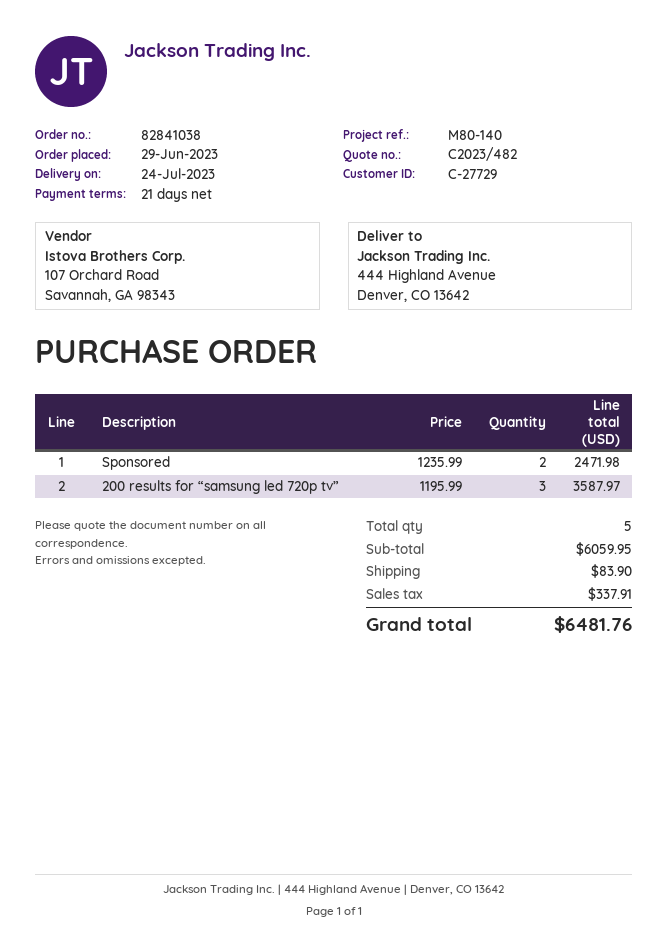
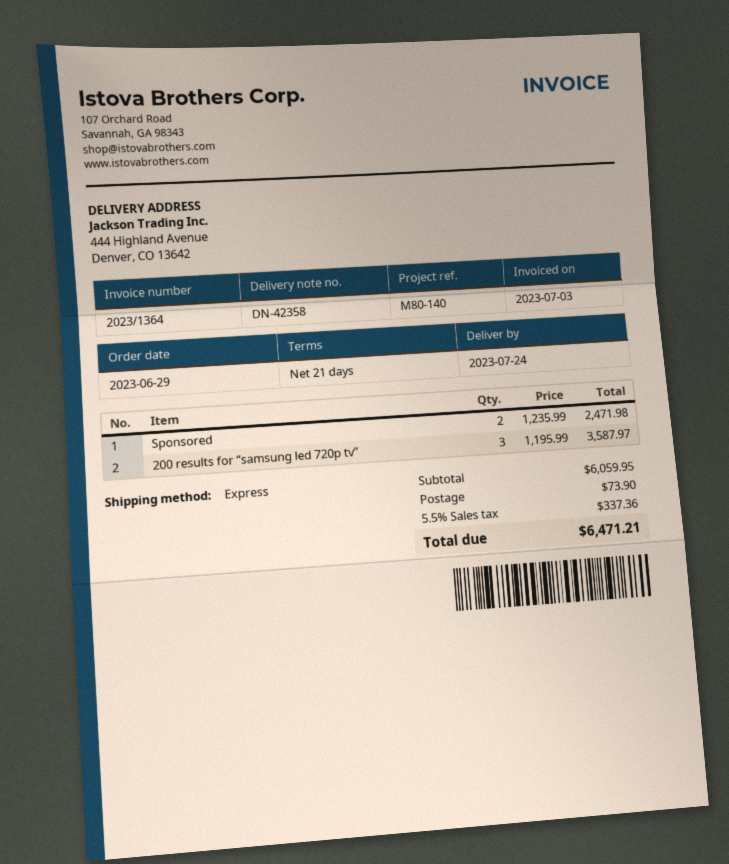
shipping: 83.90 -> 73.90
tax: 337.91 -> 337.36
total: 6481.76 -> 6471.21

